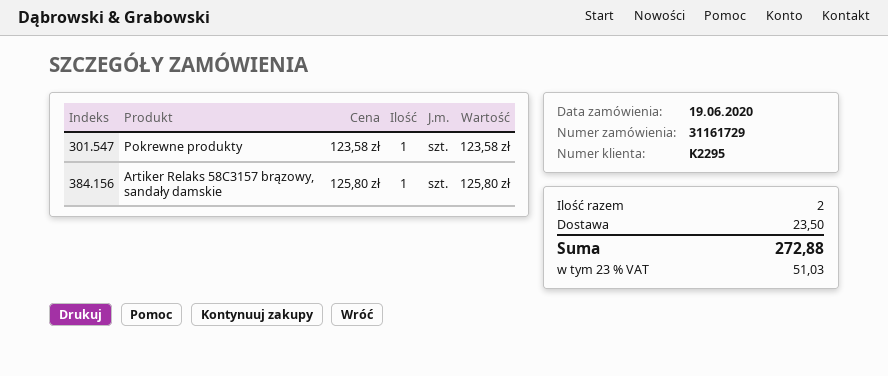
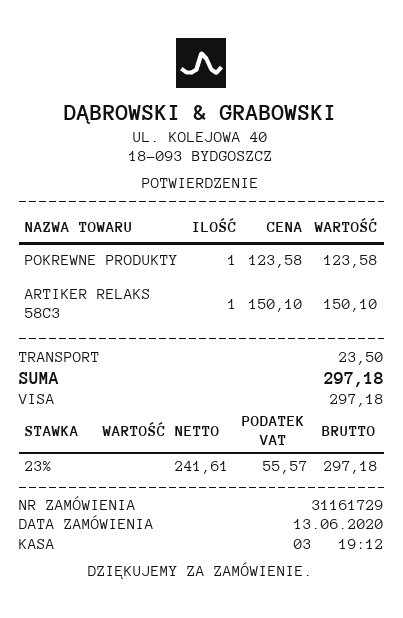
order date: 2020-06-19 -> 2020-06-13
Artiker Relaks 58C3157 brązowy, sandały damskie: 1 x 125.80 = 125.80 -> 1 x 150.10 = 150.10
tax: 23% = 51.03 -> 23% = 55.57
total: 272.88 -> 297.18

